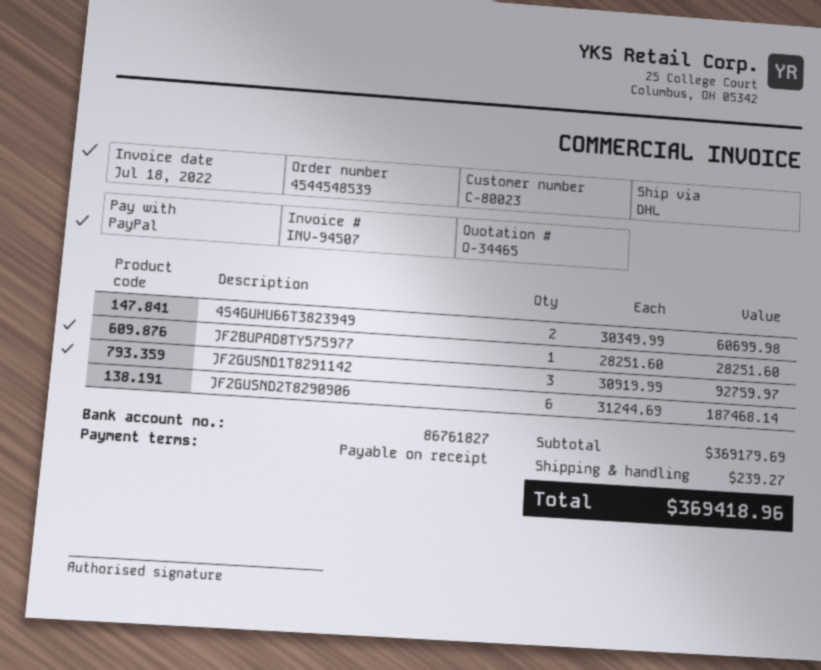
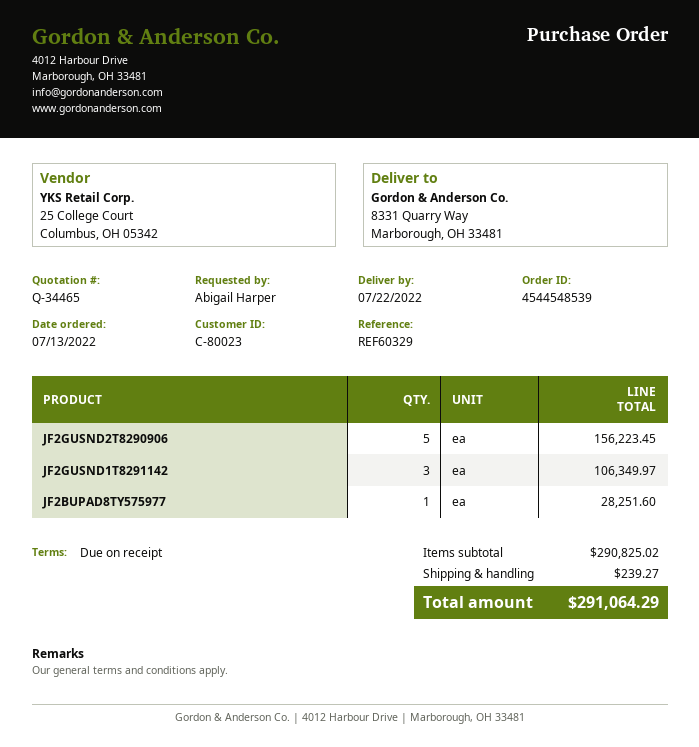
4S4GUHU66T3823949: 2 for 60699.98 -> none
JF2GUSND1T8291142: 3 for 92759.97 -> 3 for 106349.97
JF2GUSND2T8290906: 6 for 187468.14 -> 5 for 156223.45
subtotal: 369179.69 -> 290825.02
total: 369418.96 -> 291064.29

